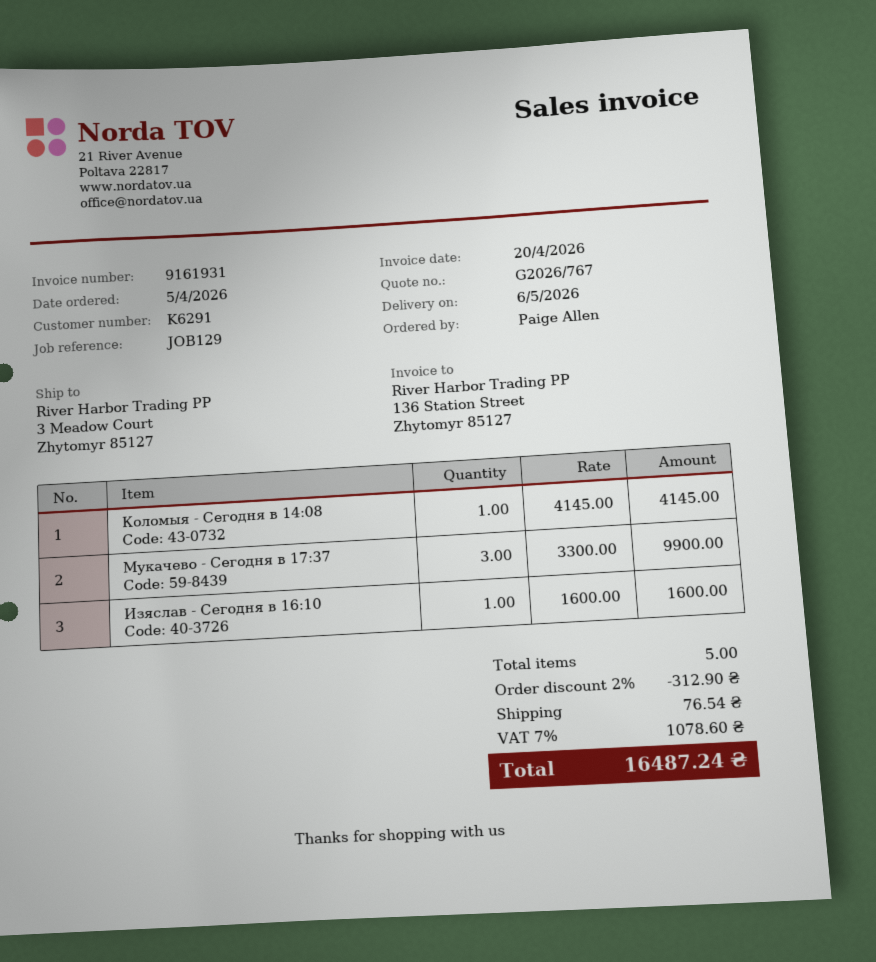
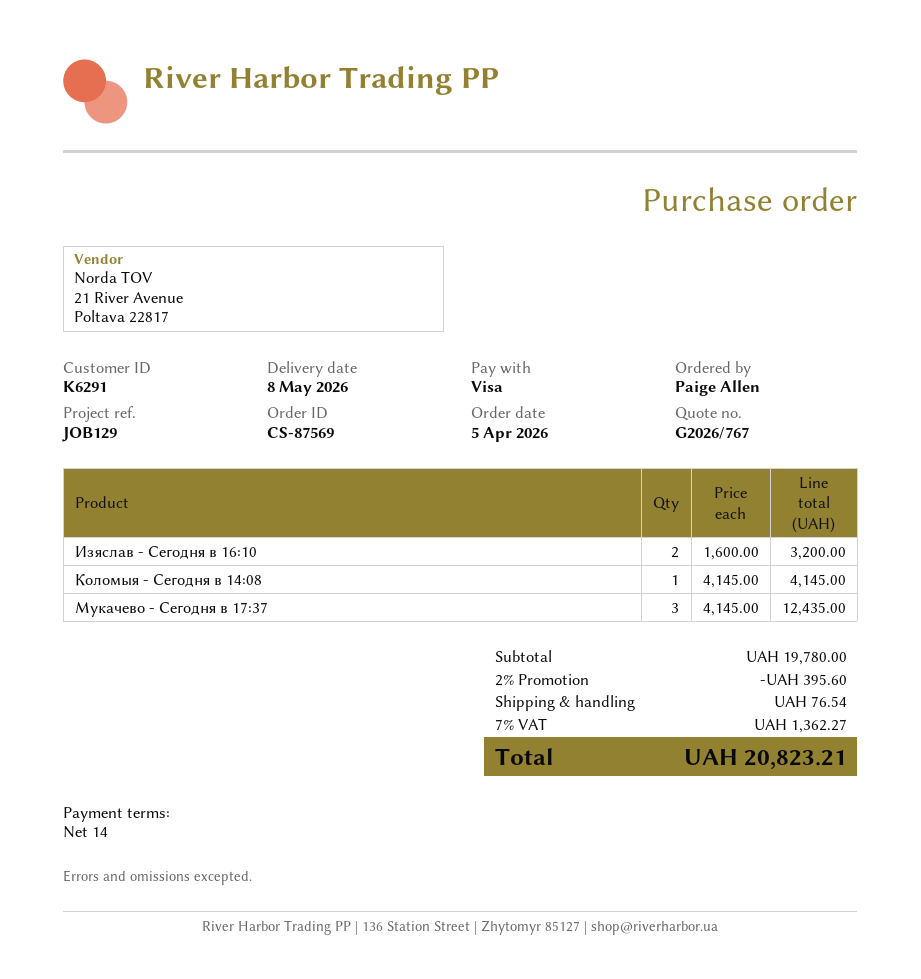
delivery date: 2026-05-06 -> 2026-05-08
Мукачево - Сегодня в 17:37: 3 x 3300.00 = 9900.00 -> 3 x 4145.00 = 12435.00
Изяслав - Сегодня в 16:10: 1 x 1600.00 = 1600.00 -> 2 x 1600.00 = 3200.00
discount: 2% = 312.90 -> 2% = 395.60
tax: 7% = 1078.60 -> 7% = 1362.27
total: 16487.24 -> 20823.21

